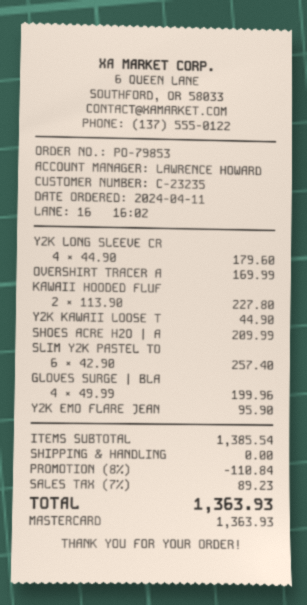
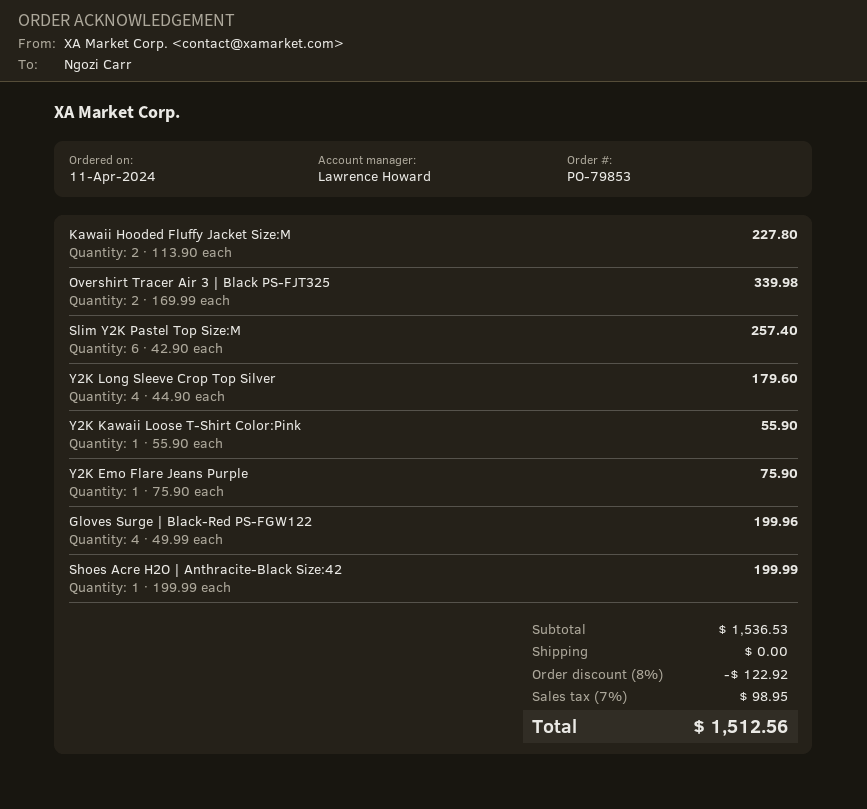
OVERSHIRT TRACER A: 1 x 169.99 = 169.99 -> 2 x 169.99 = 339.98
Y2K KAWAII LOOSE T: 1 x 44.90 = 44.90 -> 1 x 55.90 = 55.90
SHOES ACRE H2O | A: 1 x 209.99 = 209.99 -> 1 x 199.99 = 199.99
Y2K EMO FLARE JEAN: 1 x 95.90 = 95.90 -> 1 x 75.90 = 75.90
subtotal: 1385.54 -> 1536.53
discount: 8% = 110.84 -> 8% = 122.92
tax: 7% = 89.23 -> 7% = 98.95
total: 1363.93 -> 1512.56

